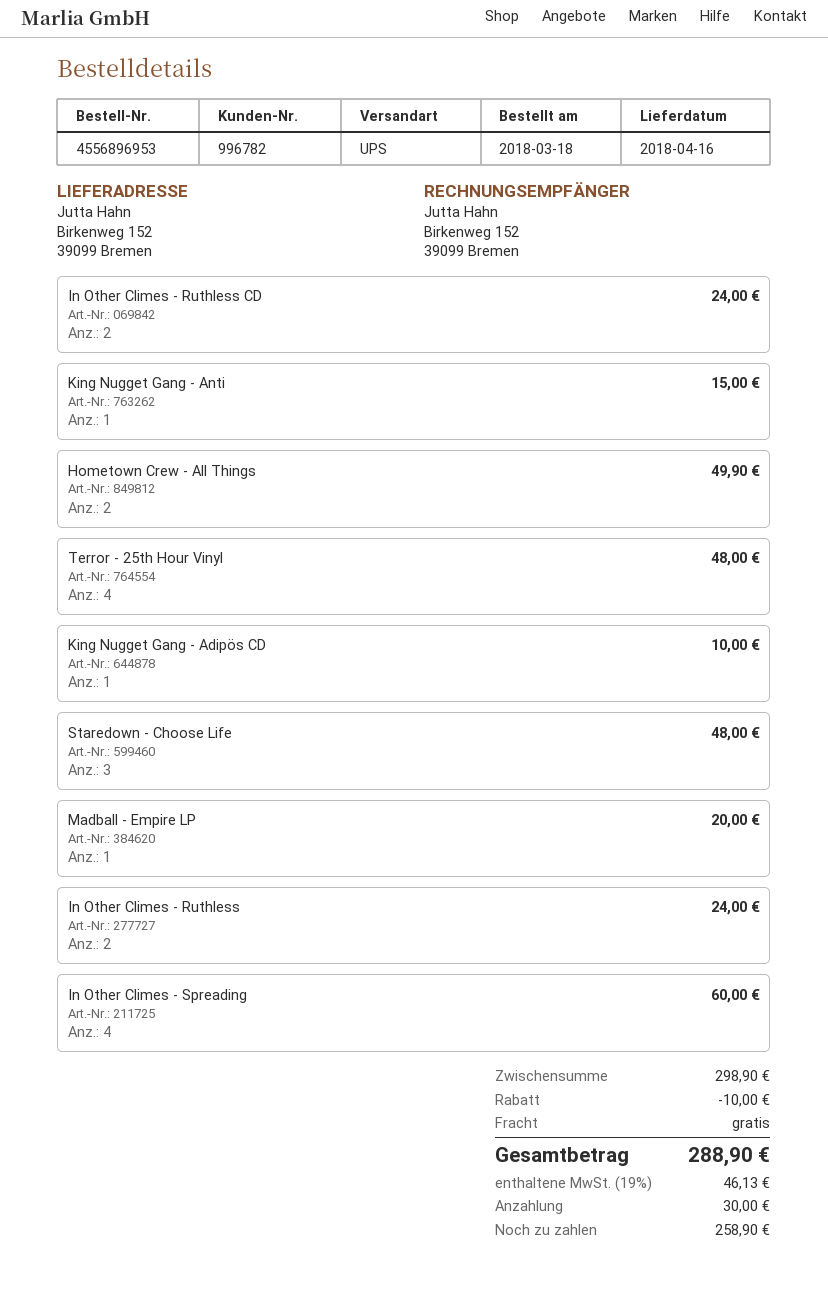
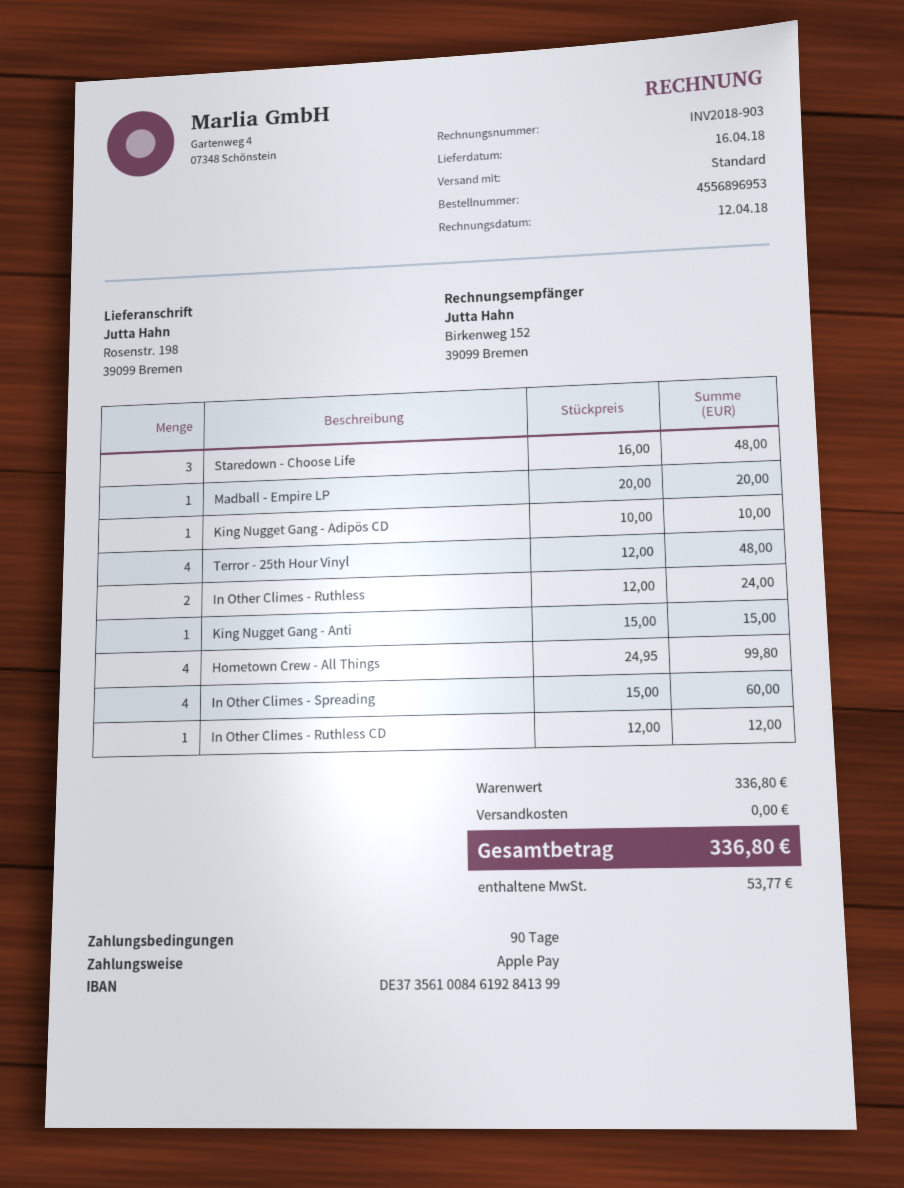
shipping method: UPS -> standard
ship to: Birkenweg 152, 39099 Bremen -> Rosenstr. 198, 39099 Bremen
In Other Climes - Ruthless CD: 2 for 24.00 -> 1 for 12.00
Hometown Crew - All Things: 2 for 49.90 -> 4 for 99.80
subtotal: 298.90 -> 336.80
discount: 10.00 -> none
tax: 46.13 -> 53.77
total: 288.90 -> 336.80

